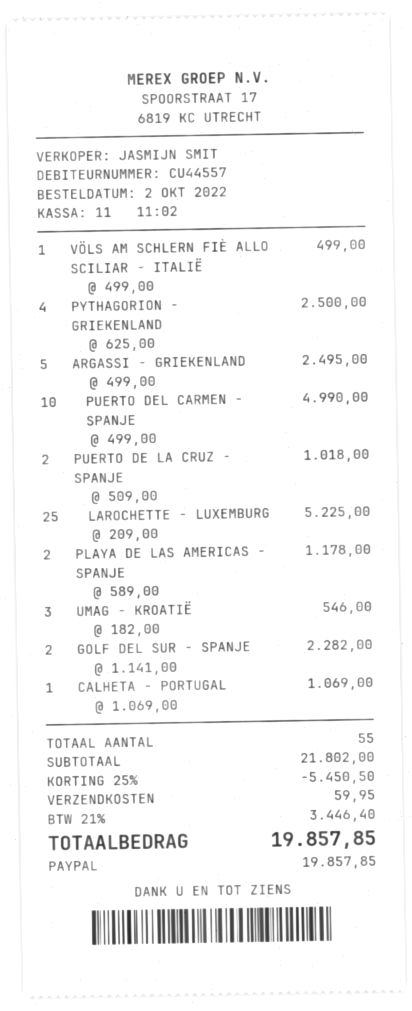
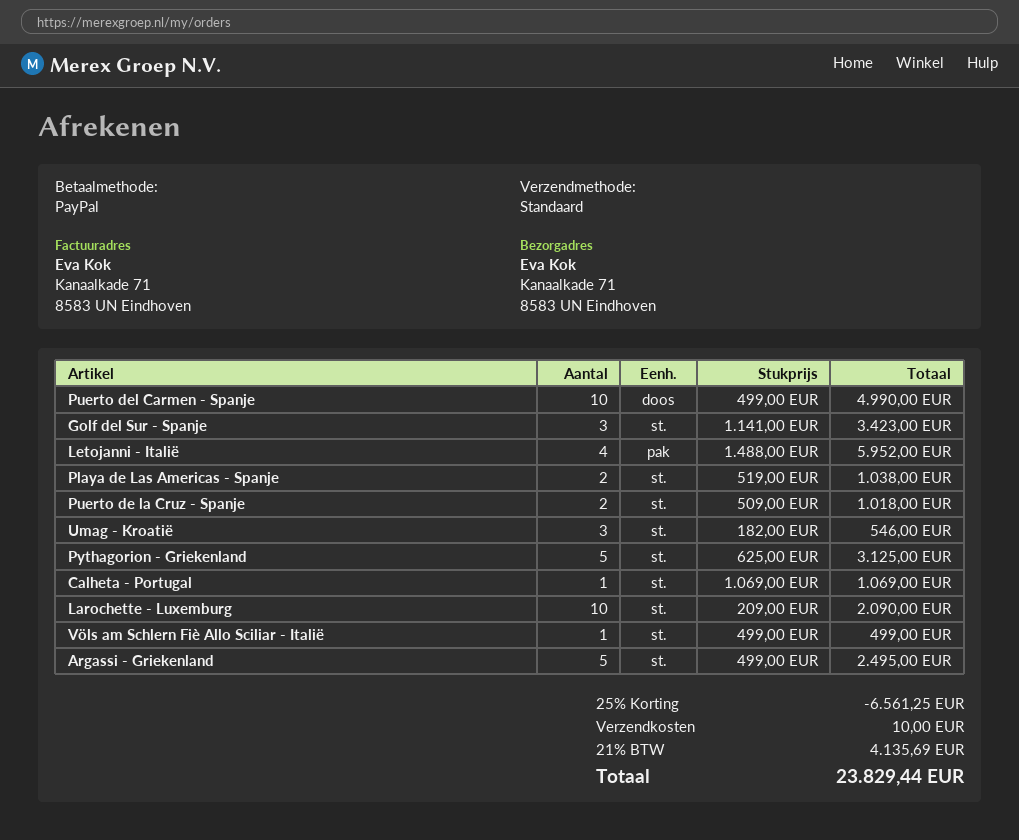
PYTHAGORION - GRIEKENLAND: 4 x 625.00 = 2500.00 -> 5 x 625.00 = 3125.00
LAROCHETTE - LUXEMBURG: 25 x 209.00 = 5225.00 -> 10 x 209.00 = 2090.00
PLAYA DE LAS AMERICAS - SPANJE: 2 x 589.00 = 1178.00 -> 2 x 519.00 = 1038.00
GOLF DEL SUR - SPANJE: 2 x 1141.00 = 2282.00 -> 3 x 1141.00 = 3423.00
Letojanni - Italië: none -> 4 x 1488.00 = 5952.00
discount: 25% = 5450.50 -> 25% = 6561.25
shipping: 59.95 -> 10.00
tax: 21% = 3446.40 -> 21% = 4135.69
total: 19857.85 -> 23829.44

